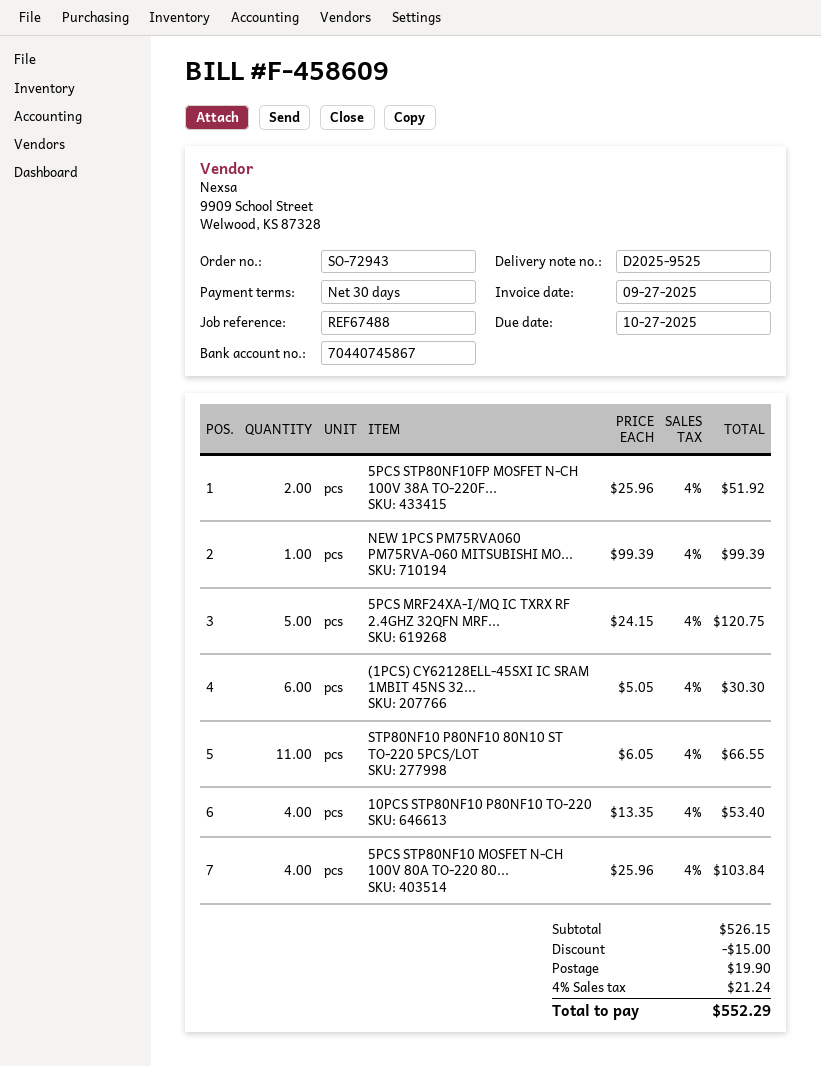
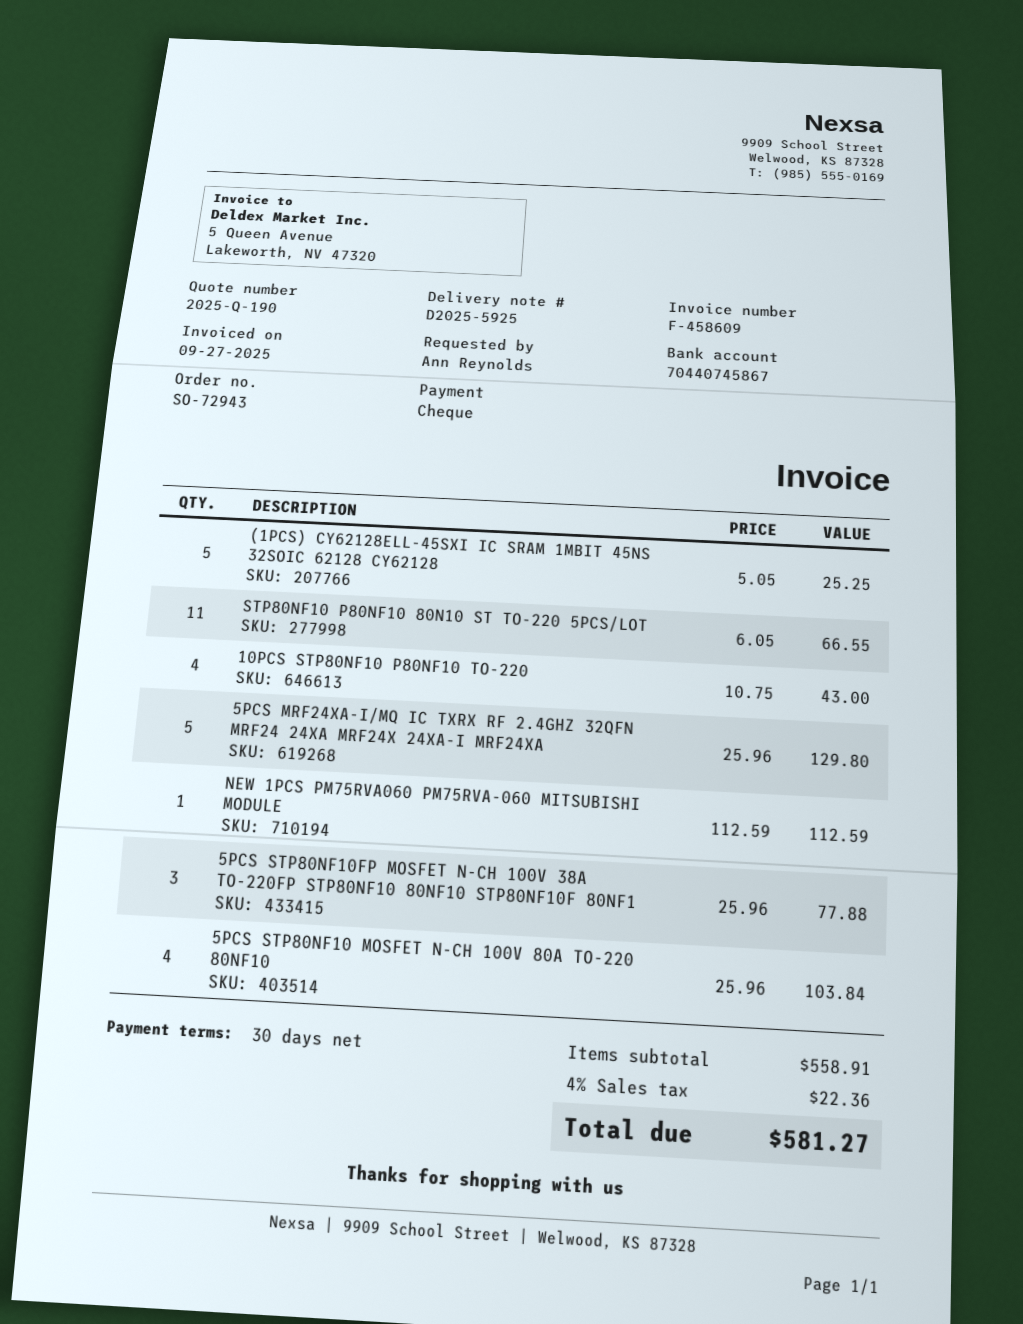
delivery note number: D2025-9525 -> D2025-5925
5PCS STP80NF10FP MOSFET N-CH 100V 38A TO-220F...: 2 x 25.96 = 51.92 -> 3 x 25.96 = 77.88
NEW 1PCS PM75RVA060 PM75RVA-060 MITSUBISHI MO...: 1 x 99.39 = 99.39 -> 1 x 112.59 = 112.59
5PCS MRF24XA-I/MQ IC TXRX RF 2.4GHZ 32QFN MRF...: 5 x 24.15 = 120.75 -> 5 x 25.96 = 129.80
(1PCS) CY62128ELL-45SXI IC SRAM 1MBIT 45NS 32...: 6 x 5.05 = 30.30 -> 5 x 5.05 = 25.25
10PCS STP80NF10 P80NF10 TO-220: 4 x 13.35 = 53.40 -> 4 x 10.75 = 43.00
subtotal: 526.15 -> 558.91
discount: 15.00 -> none
shipping: 19.90 -> none
tax: 4% = 21.24 -> 4% = 22.36
total: 552.29 -> 581.27

